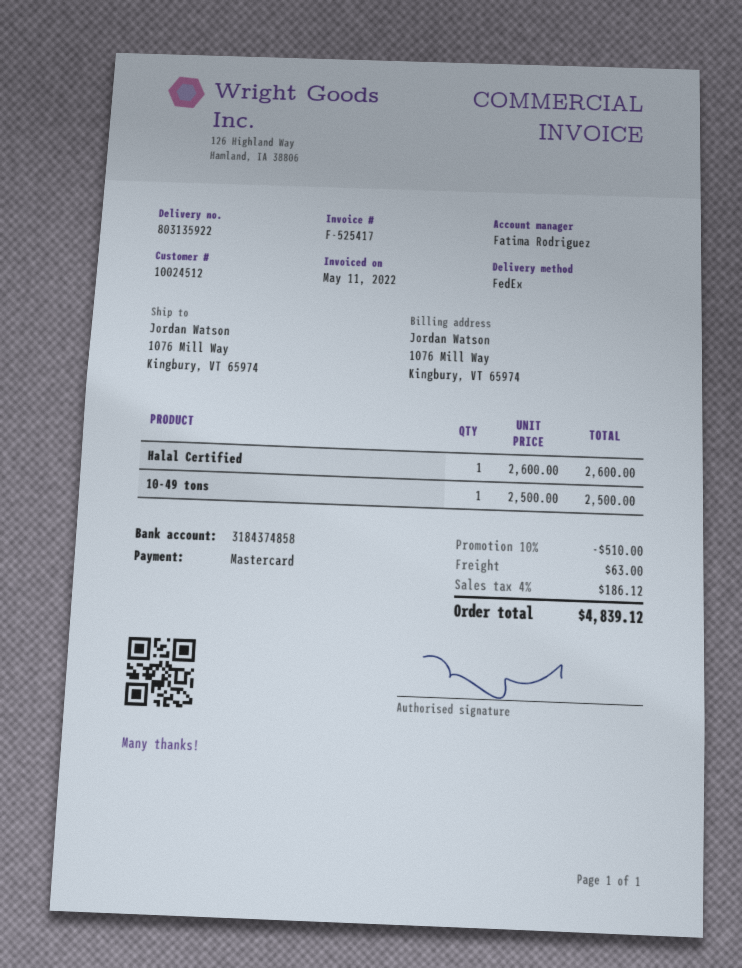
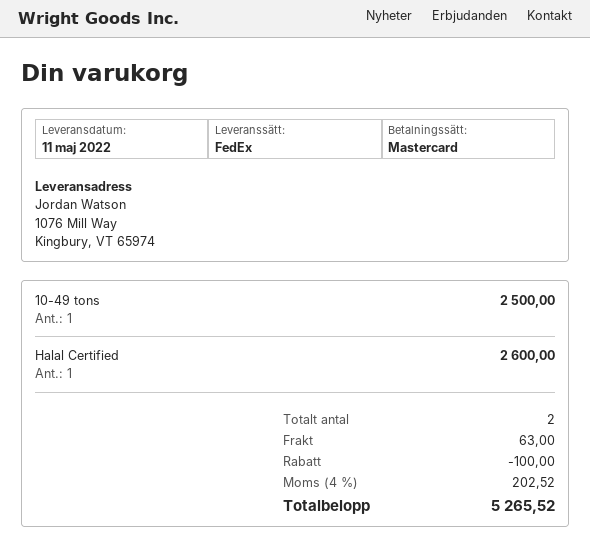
discount: 510.00 -> 100.00
tax: 4% = 186.12 -> 4% = 202.52
total: 4839.12 -> 5265.52

